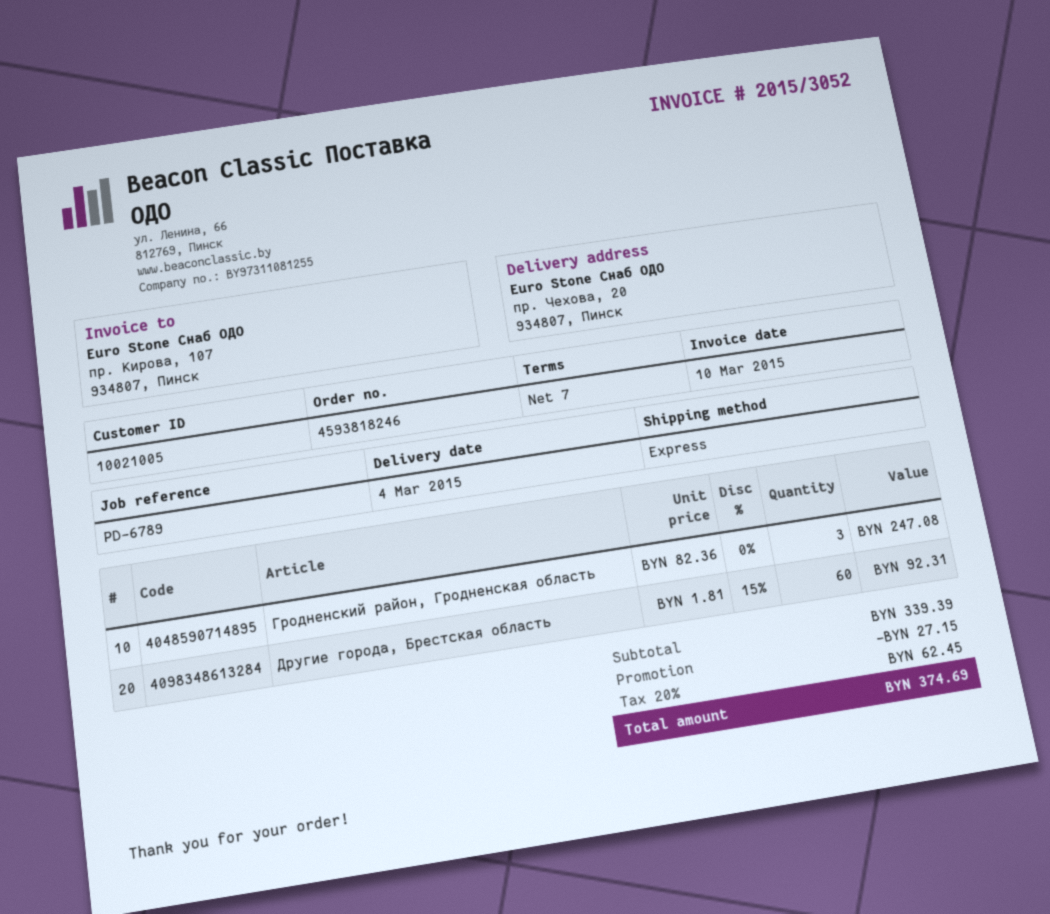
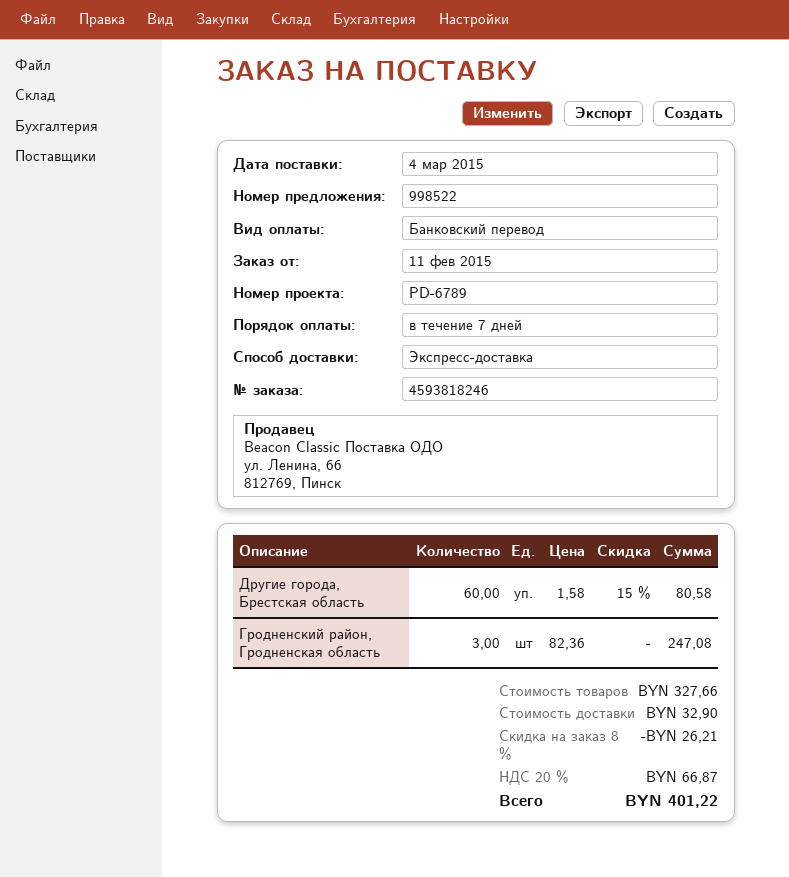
Другие города, Брестская область: 60 x 1.81 - 15% = 92.31 -> 60 x 1.58 - 15% = 80.58
subtotal: 339.39 -> 327.66
discount: 27.15 -> 26.21
shipping: none -> 32.90
tax: 20% = 62.45 -> 20% = 66.87
total: 374.69 -> 401.22

